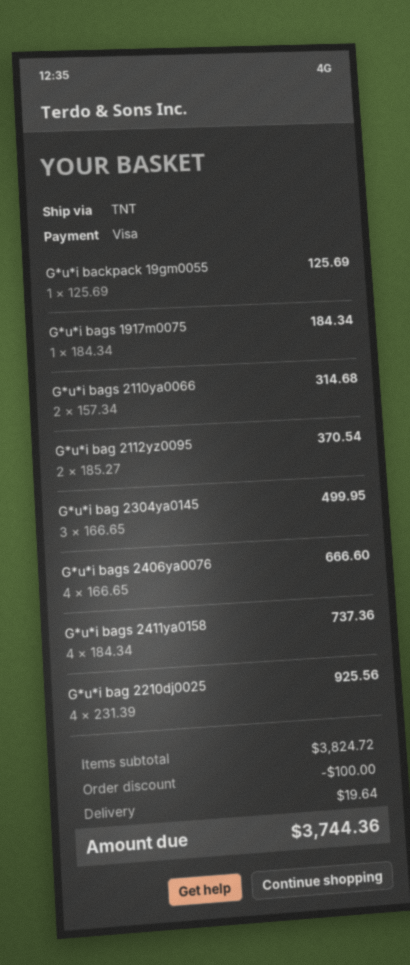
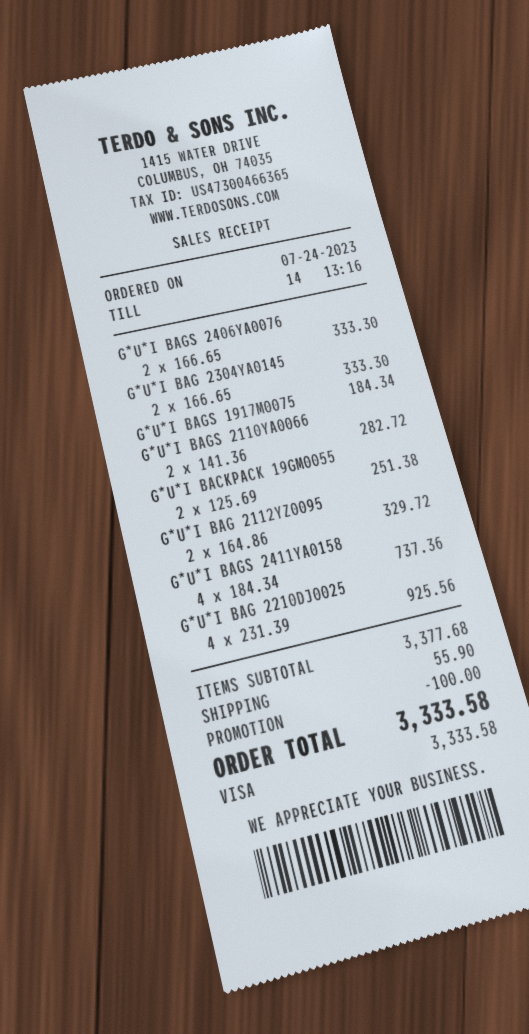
G*u*i backpack 19gm0055: 1 x 125.69 = 125.69 -> 2 x 125.69 = 251.38
G*u*i bags 2110ya0066: 2 x 157.34 = 314.68 -> 2 x 141.36 = 282.72
G*u*i bag 2112yz0095: 2 x 185.27 = 370.54 -> 2 x 164.86 = 329.72
G*u*i bag 2304ya0145: 3 x 166.65 = 499.95 -> 2 x 166.65 = 333.30
G*u*i bags 2406ya0076: 4 x 166.65 = 666.60 -> 2 x 166.65 = 333.30
subtotal: 3824.72 -> 3377.68
shipping: 19.64 -> 55.90
total: 3744.36 -> 3333.58

